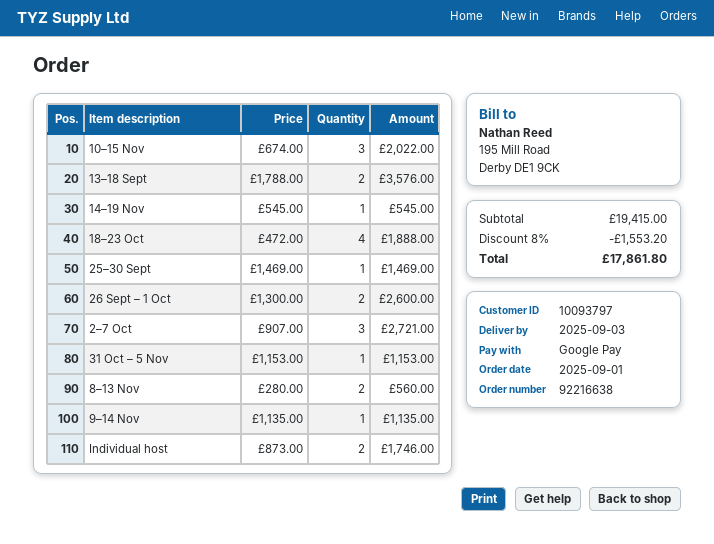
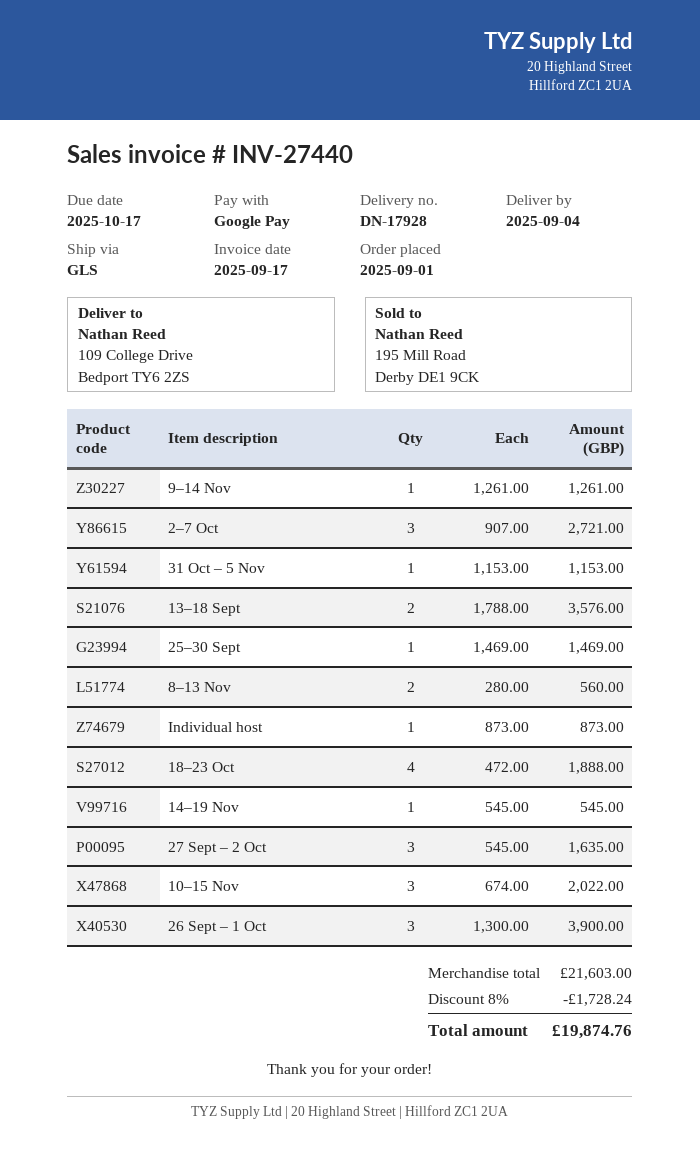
delivery date: 2025-09-03 -> 2025-09-04
26 Sept – 1 Oct: 2 x 1300.00 = 2600.00 -> 3 x 1300.00 = 3900.00
9–14 Nov: 1 x 1135.00 = 1135.00 -> 1 x 1261.00 = 1261.00
Individual host: 2 x 873.00 = 1746.00 -> 1 x 873.00 = 873.00
27 Sept – 2 Oct: none -> 3 x 545.00 = 1635.00
subtotal: 19415.00 -> 21603.00
discount: 8% = 1553.20 -> 8% = 1728.24
total: 17861.80 -> 19874.76

